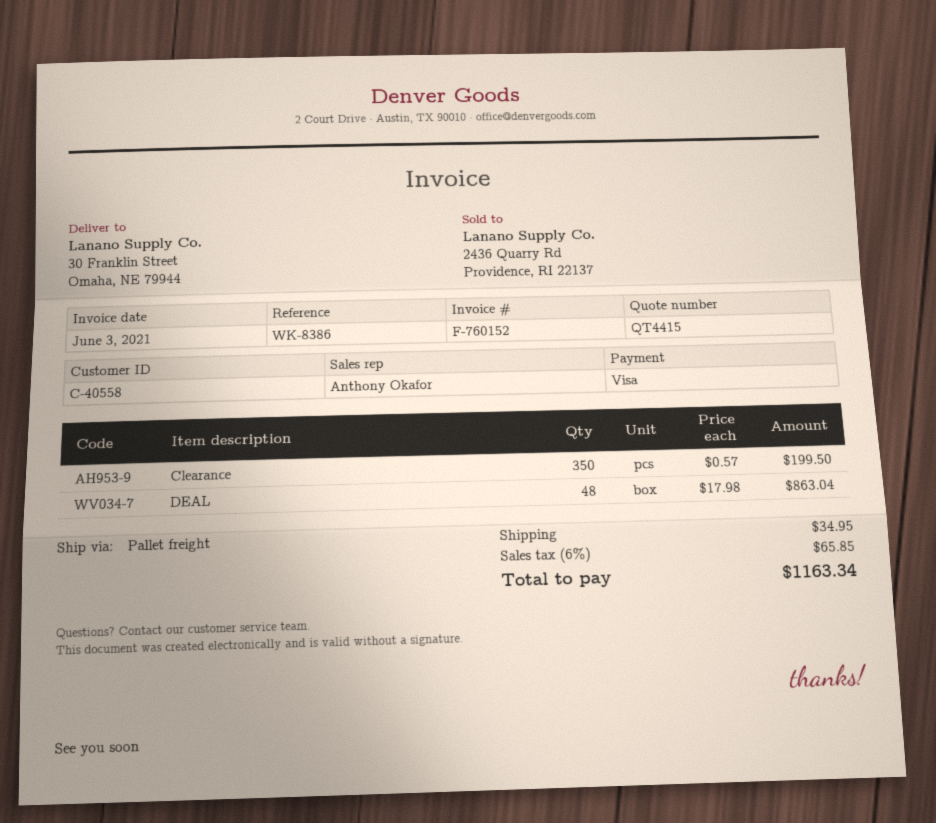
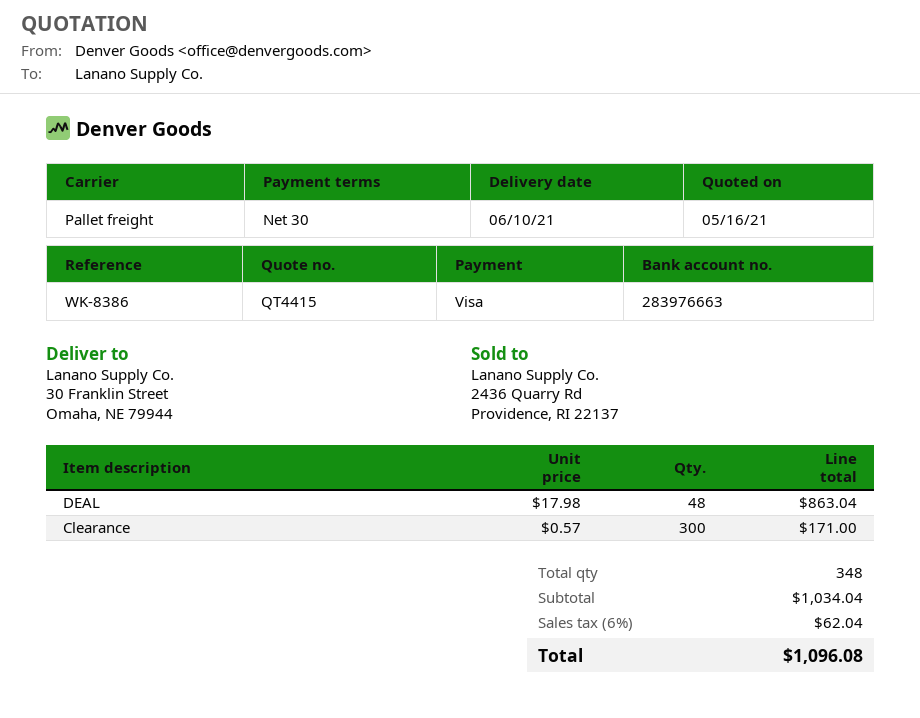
Clearance: 350 x 0.57 = 199.50 -> 300 x 0.57 = 171.00
shipping: 34.95 -> none
tax: 6% = 65.85 -> 6% = 62.04
total: 1163.34 -> 1096.08

